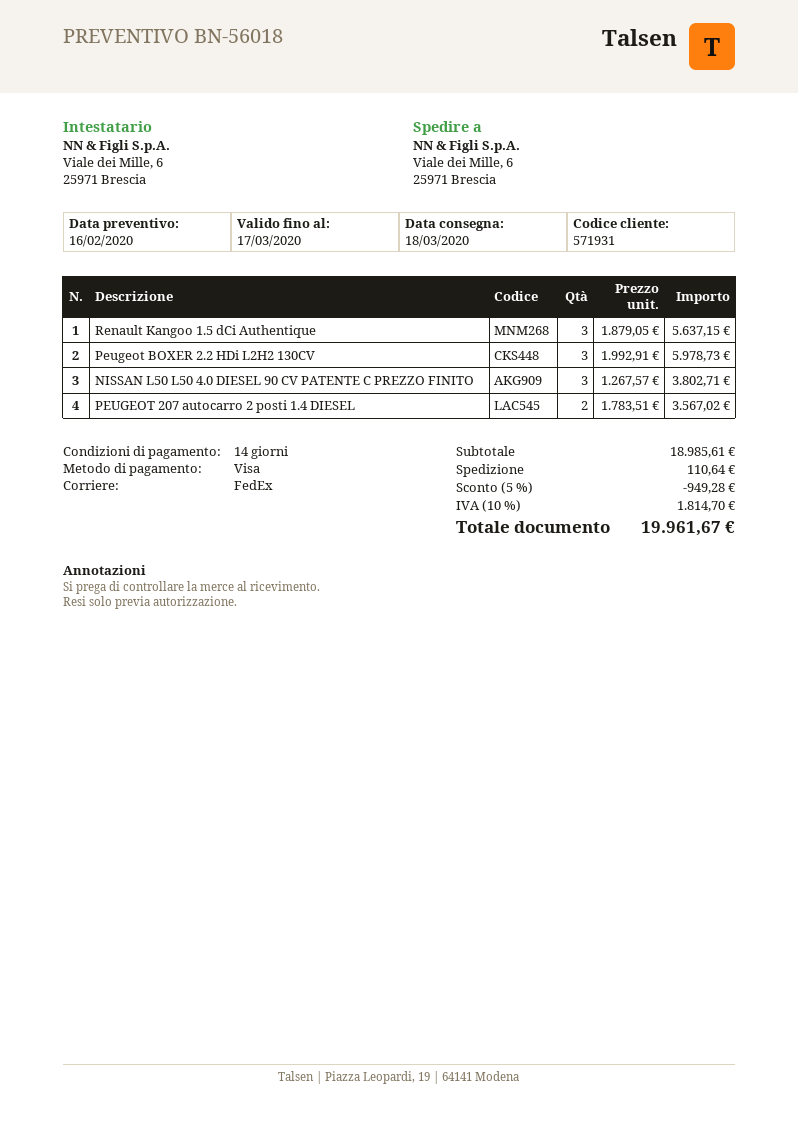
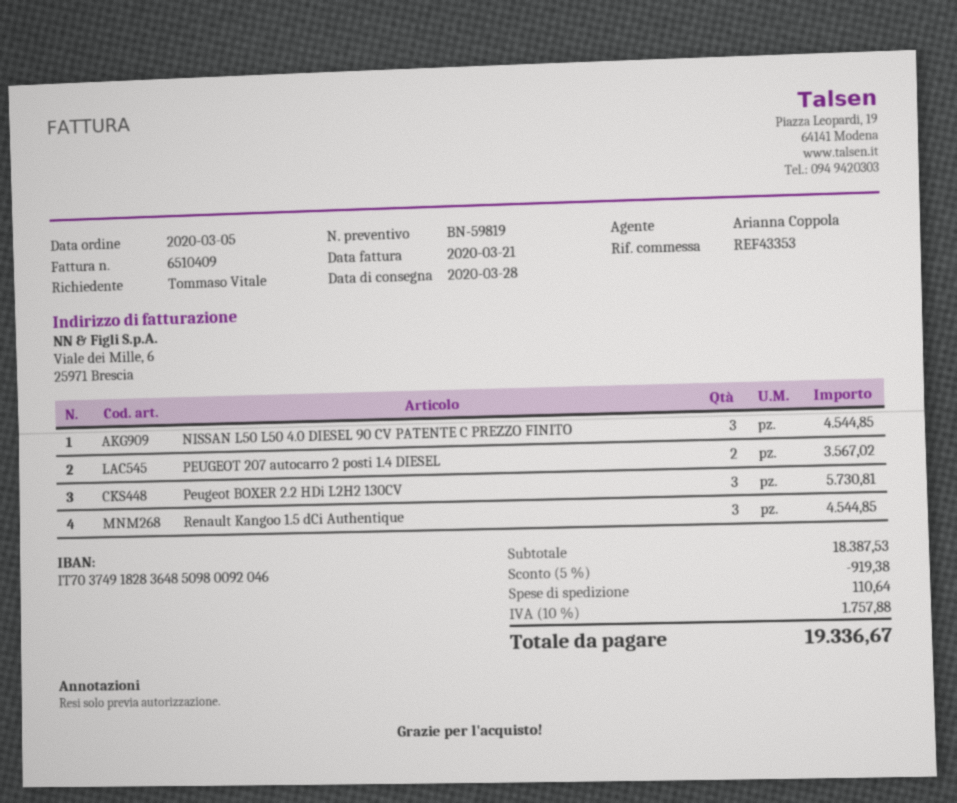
quote number: BN-56018 -> BN-59819
delivery date: 2020-03-18 -> 2020-03-28
Renault Kangoo 1.5 dCi Authentique: 3 for 5637.15 -> 3 for 4544.85
Peugeot BOXER 2.2 HDi L2H2 130CV: 3 for 5978.73 -> 3 for 5730.81
NISSAN L50 L50 4.0 DIESEL 90 CV PATENTE C PREZZO FINITO: 3 for 3802.71 -> 3 for 4544.85
subtotal: 18985.61 -> 18387.53
discount: 5% = 949.28 -> 5% = 919.38
tax: 10% = 1814.70 -> 10% = 1757.88
total: 19961.67 -> 19336.67

